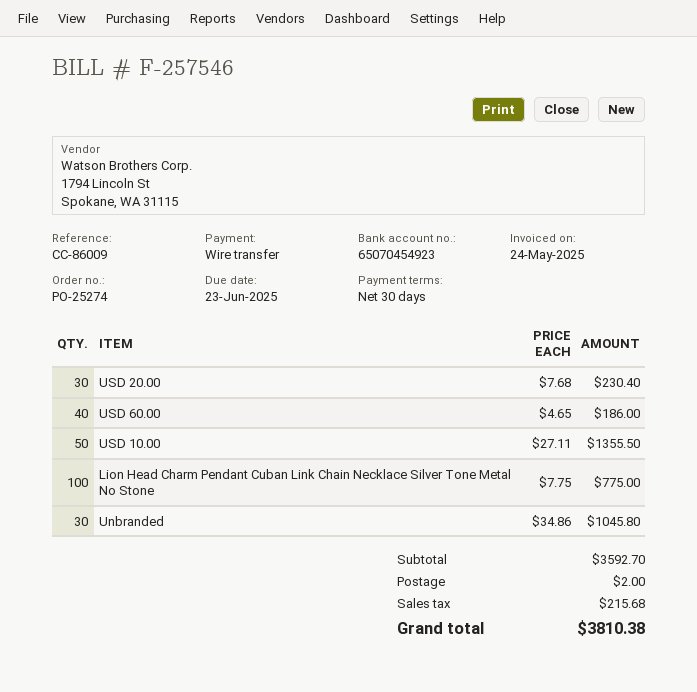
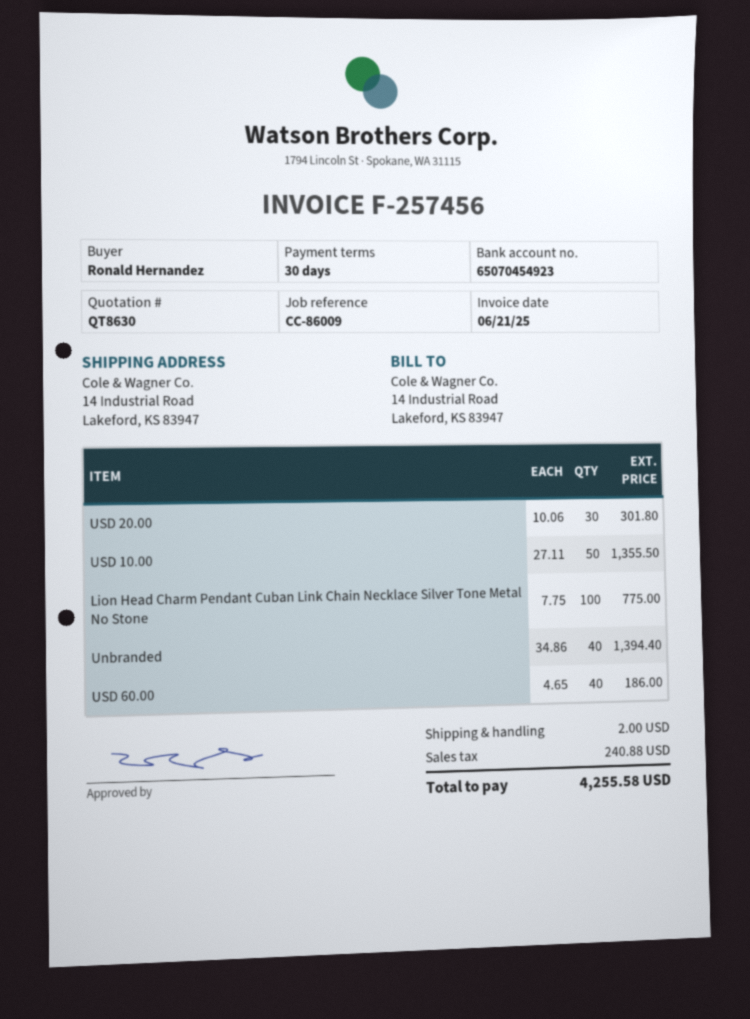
invoice number: F-257546 -> F-257456
invoice date: 2025-05-24 -> 2025-06-21
USD 20.00: 30 x 7.68 = 230.40 -> 30 x 10.06 = 301.80
Unbranded: 30 x 34.86 = 1045.80 -> 40 x 34.86 = 1394.40
tax: 215.68 -> 240.88
total: 3810.38 -> 4255.58

